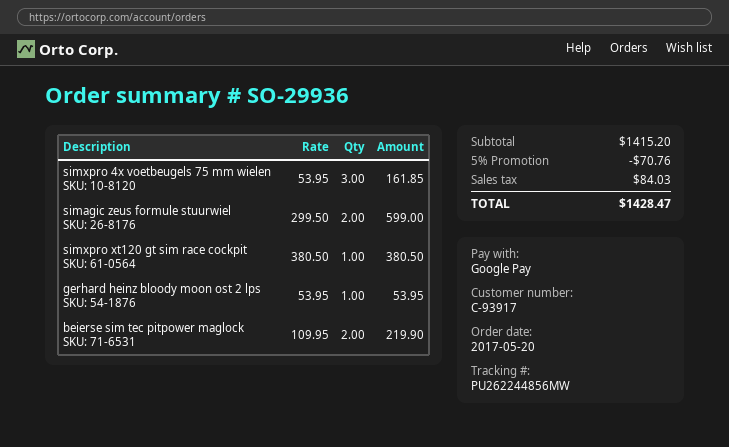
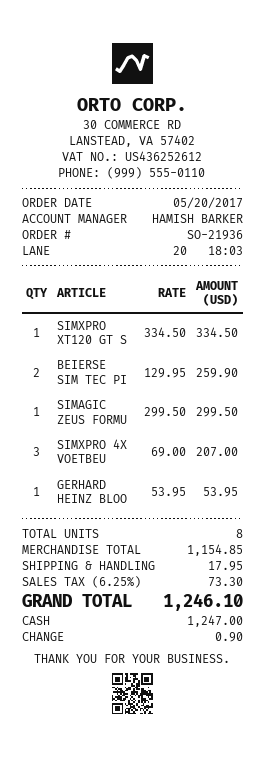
order number: SO-29936 -> SO-21936
payment method: Google Pay -> cash
simxpro 4x voetbeugels 75 mm wielen: 3 x 53.95 = 161.85 -> 3 x 69.00 = 207.00
simagic zeus formule stuurwiel: 2 x 299.50 = 599.00 -> 1 x 299.50 = 299.50
simxpro xt120 gt sim race cockpit: 1 x 380.50 = 380.50 -> 1 x 334.50 = 334.50
beierse sim tec pitpower maglock: 2 x 109.95 = 219.90 -> 2 x 129.95 = 259.90
subtotal: 1415.20 -> 1154.85
discount: 5% = 70.76 -> none
shipping: none -> 17.95
tax: 84.03 -> 73.30
total: 1428.47 -> 1246.10

